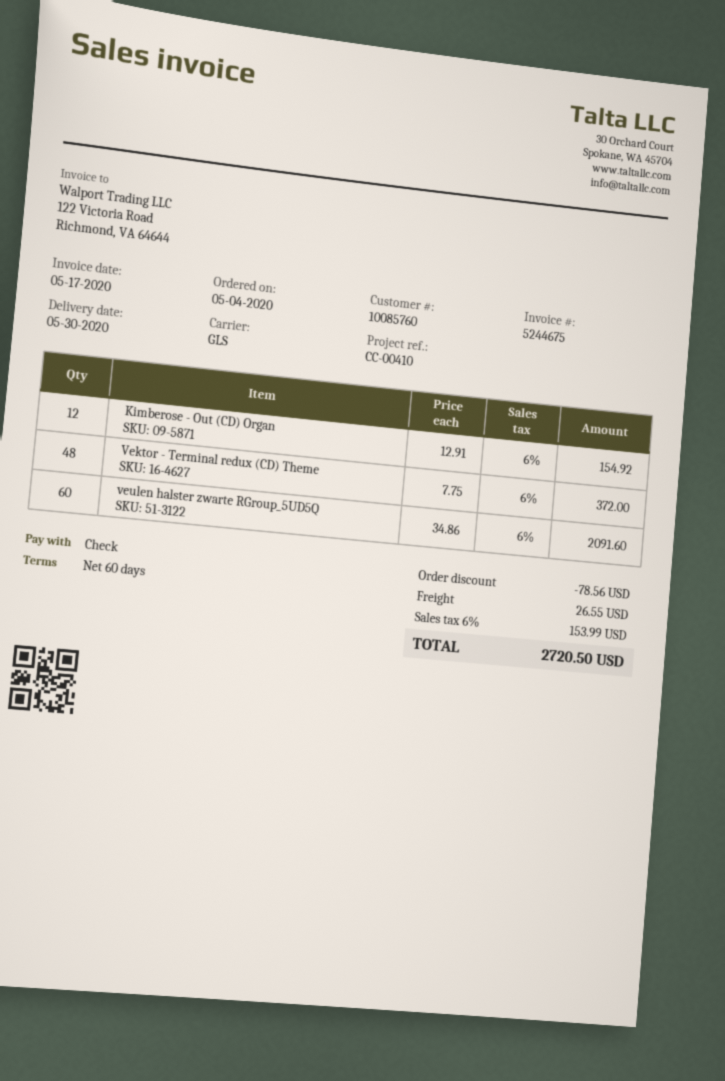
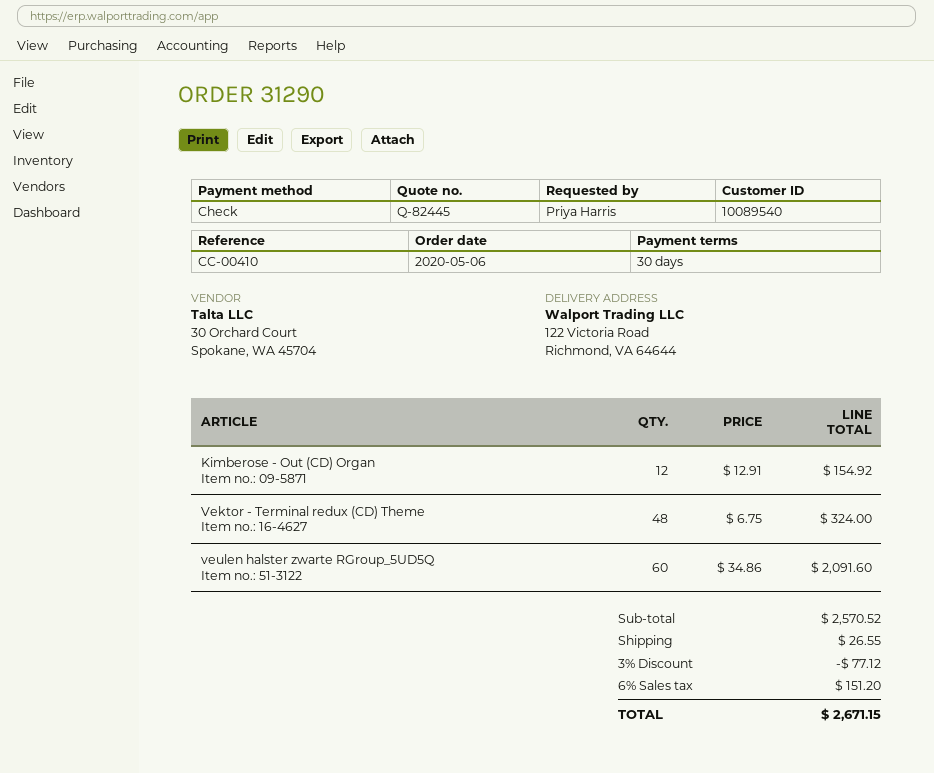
order date: 2020-05-04 -> 2020-05-06
payment terms: 60 days -> 30 days
customer number: 10085760 -> 10089540
Vektor - Terminal redux (CD) Theme: 48 x 7.75 = 372.00 -> 48 x 6.75 = 324.00
discount: 78.56 -> 77.12
tax: 6% = 153.99 -> 6% = 151.20
total: 2720.50 -> 2671.15

